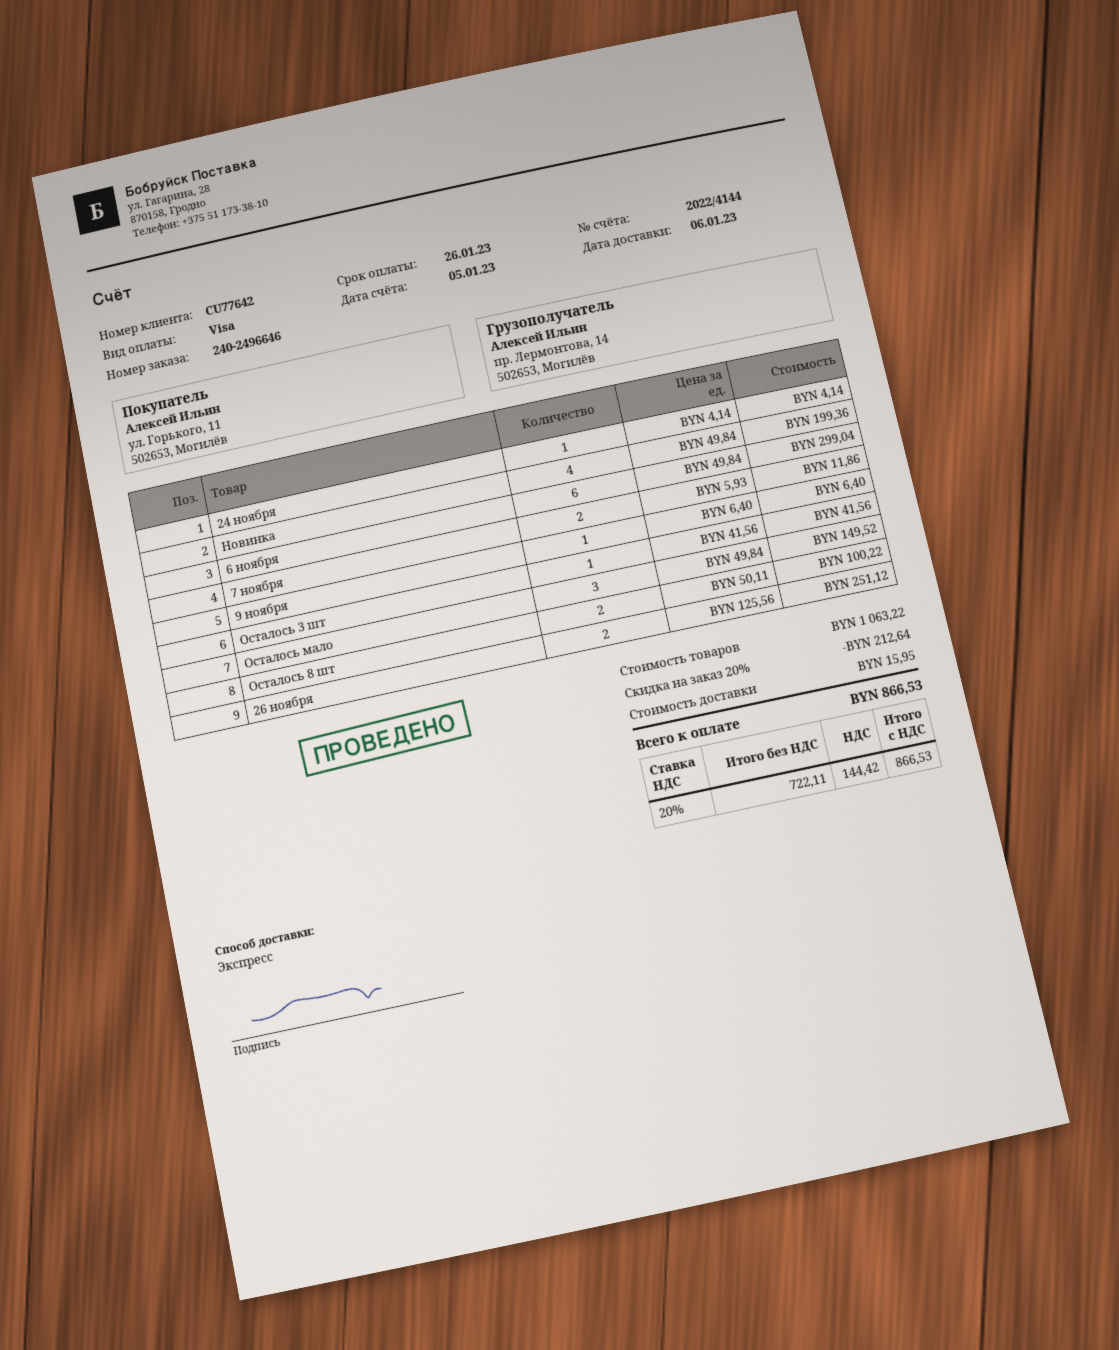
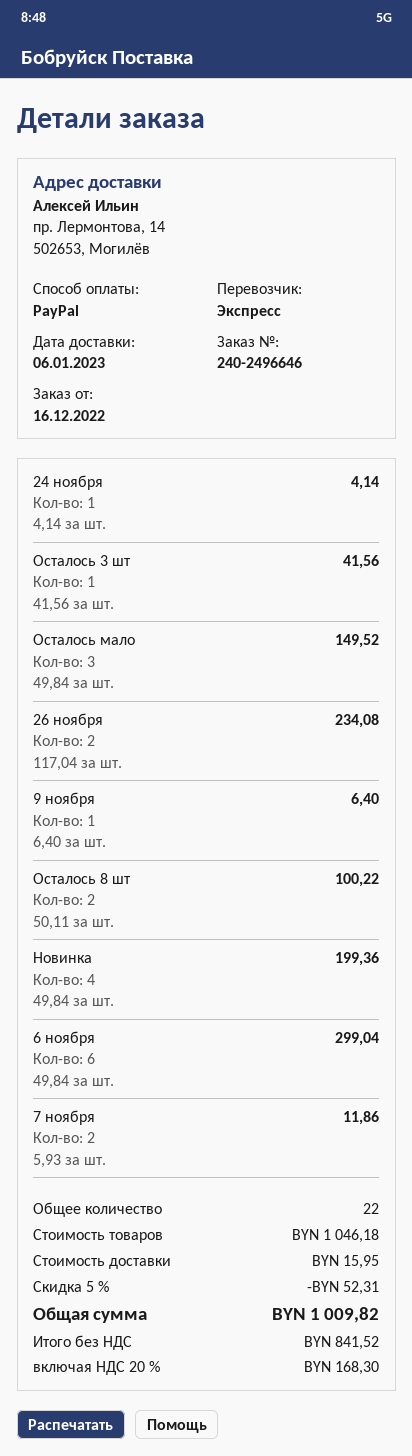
payment method: Visa -> PayPal
26 ноября: 2 x 125.56 = 251.12 -> 2 x 117.04 = 234.08
subtotal: 1063.22 -> 1046.18
discount: 20% = 212.64 -> 5% = 52.31
net: 722.11 -> 841.52
tax: 20% = 144.42 -> 20% = 168.30
total: 866.53 -> 1009.82

